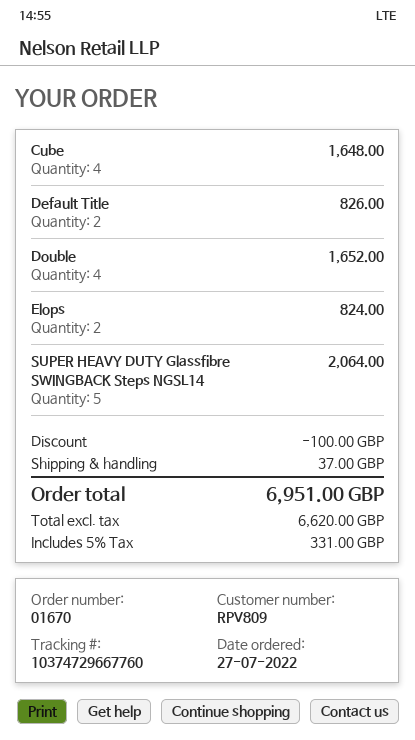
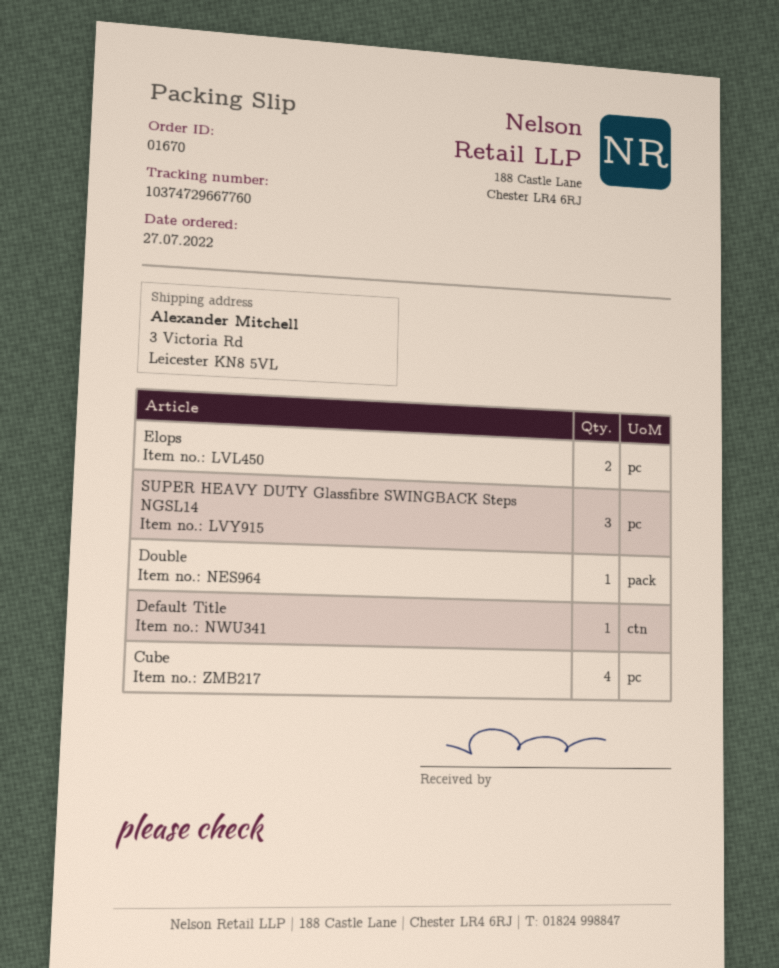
Default Title: 2 -> 1
Double: 4 -> 1
SUPER HEAVY DUTY Glassfibre SWINGBACK Steps NGSL14: 5 -> 3

